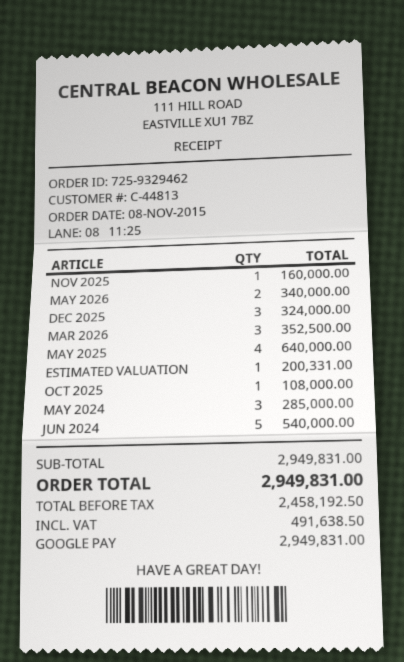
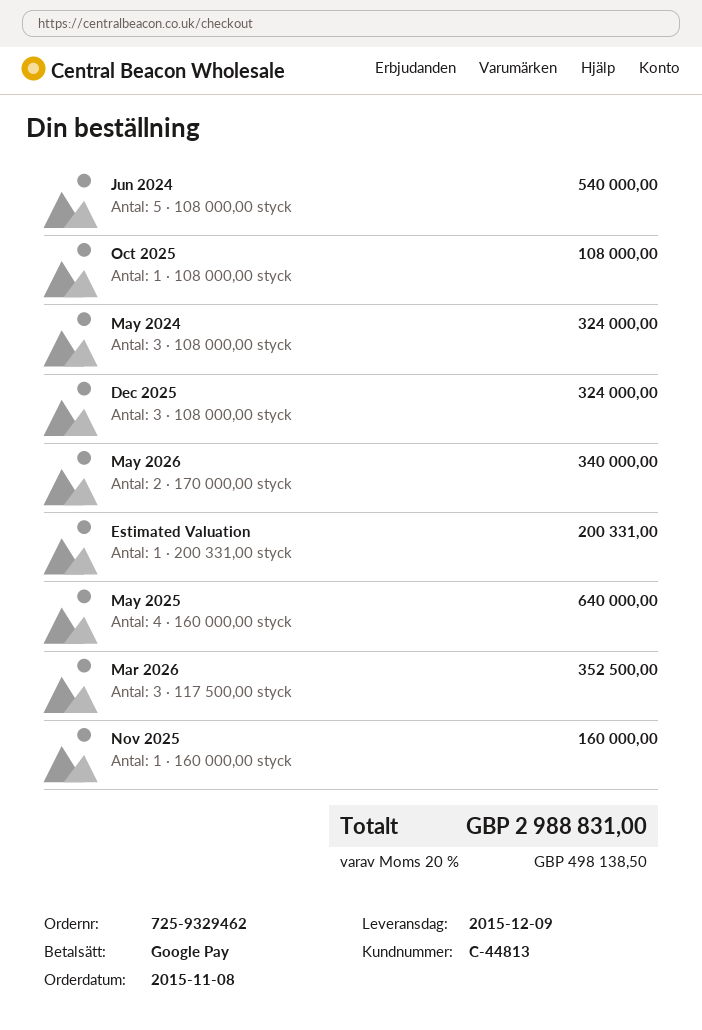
MAY 2024: 3 for 285000.00 -> 3 for 324000.00
tax: 491638.50 -> 498138.50
total: 2949831.00 -> 2988831.00

